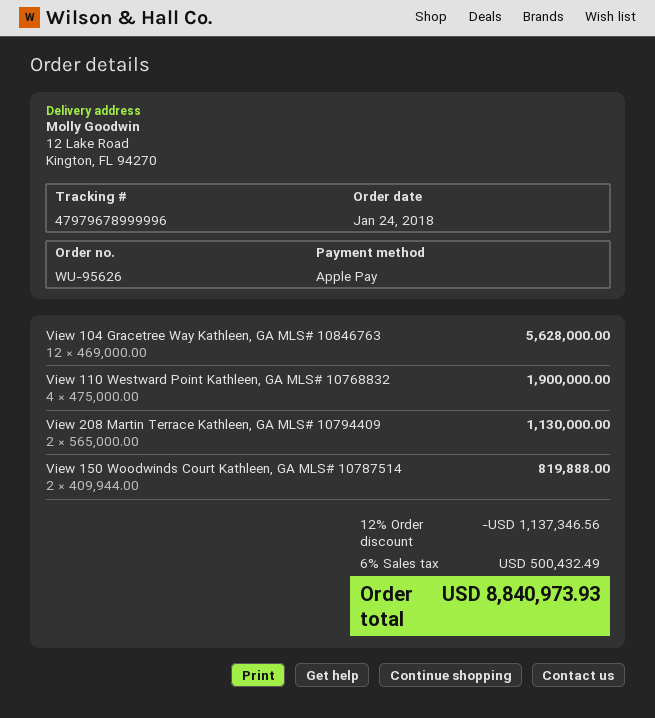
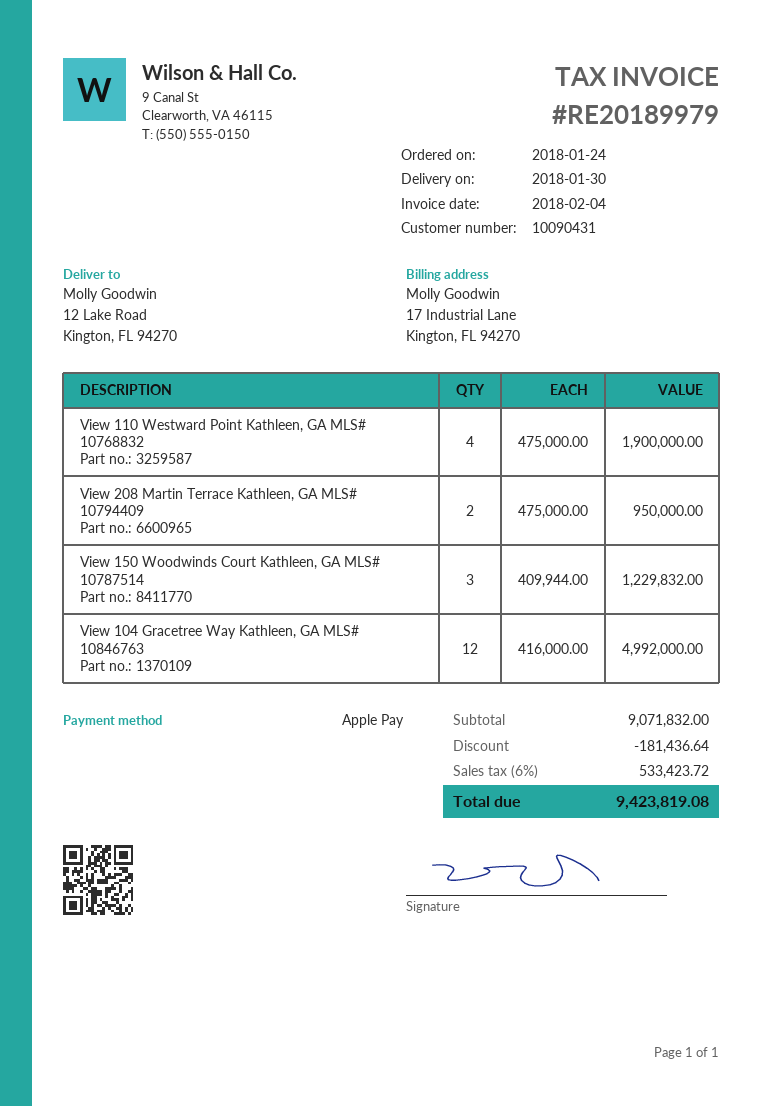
View 104 Gracetree Way Kathleen, GA MLS# 10846763: 12 x 469000.00 = 5628000.00 -> 12 x 416000.00 = 4992000.00
View 208 Martin Terrace Kathleen, GA MLS# 10794409: 2 x 565000.00 = 1130000.00 -> 2 x 475000.00 = 950000.00
View 150 Woodwinds Court Kathleen, GA MLS# 10787514: 2 x 409944.00 = 819888.00 -> 3 x 409944.00 = 1229832.00
discount: 1137346.56 -> 181436.64
tax: 6% = 500432.49 -> 6% = 533423.72
total: 8840973.93 -> 9423819.08

